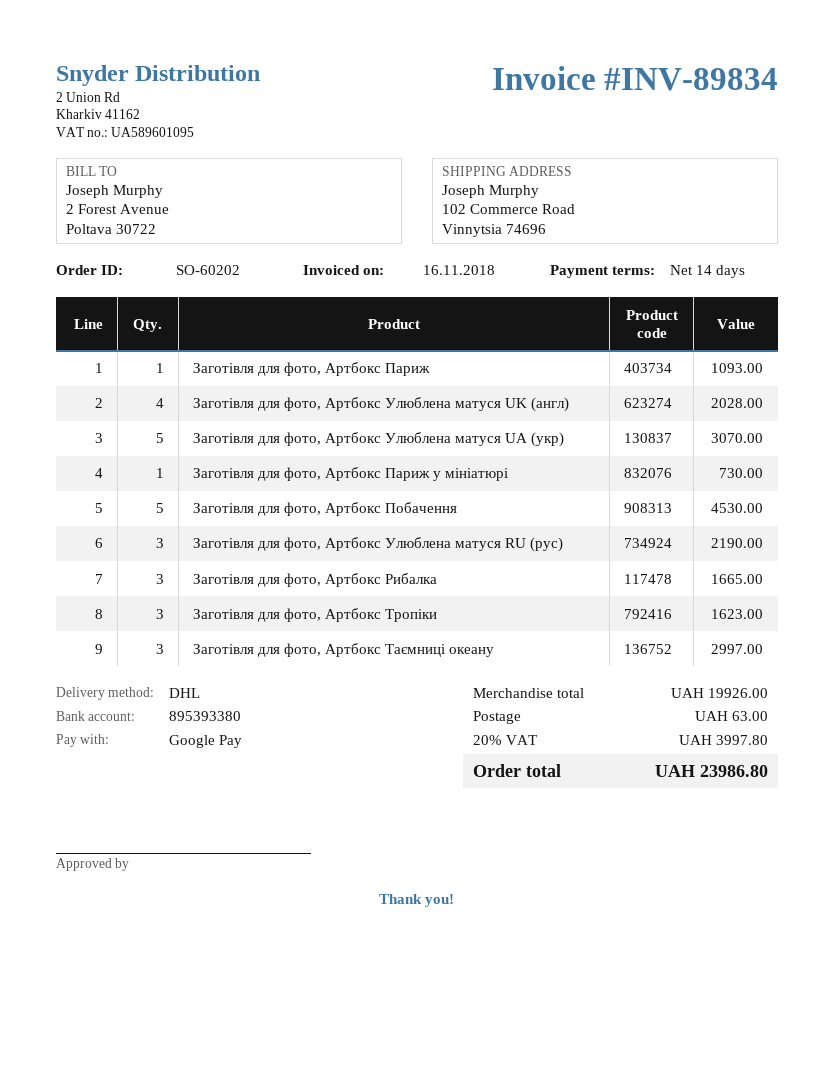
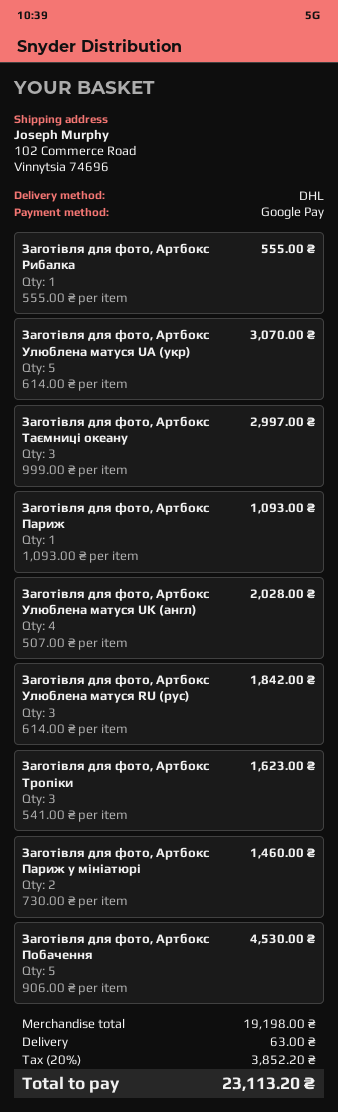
Заготівля для фото, Артбокс Париж у мініатюрі: 1 for 730.00 -> 2 for 1460.00
Заготівля для фото, Артбокс Улюблена матуся RU (рус): 3 for 2190.00 -> 3 for 1842.00
Заготівля для фото, Артбокс Рибалка: 3 for 1665.00 -> 1 for 555.00
subtotal: 19926.00 -> 19198.00
tax: 20% = 3997.80 -> 20% = 3852.20
total: 23986.80 -> 23113.20

